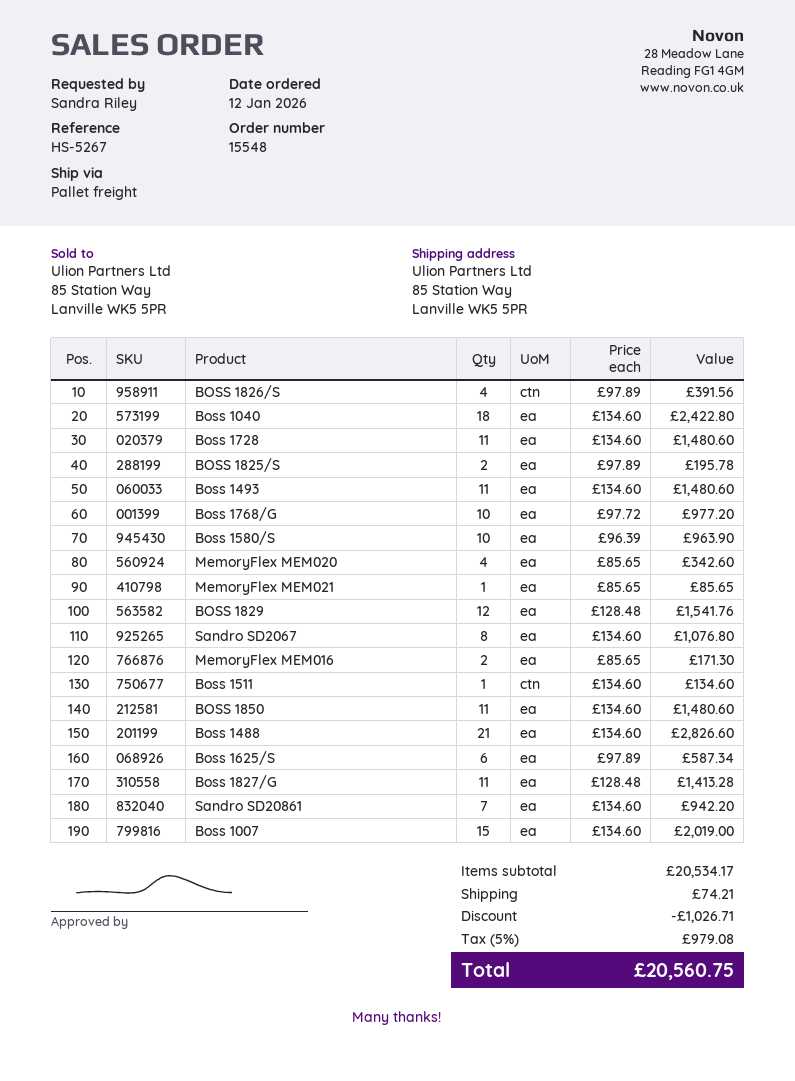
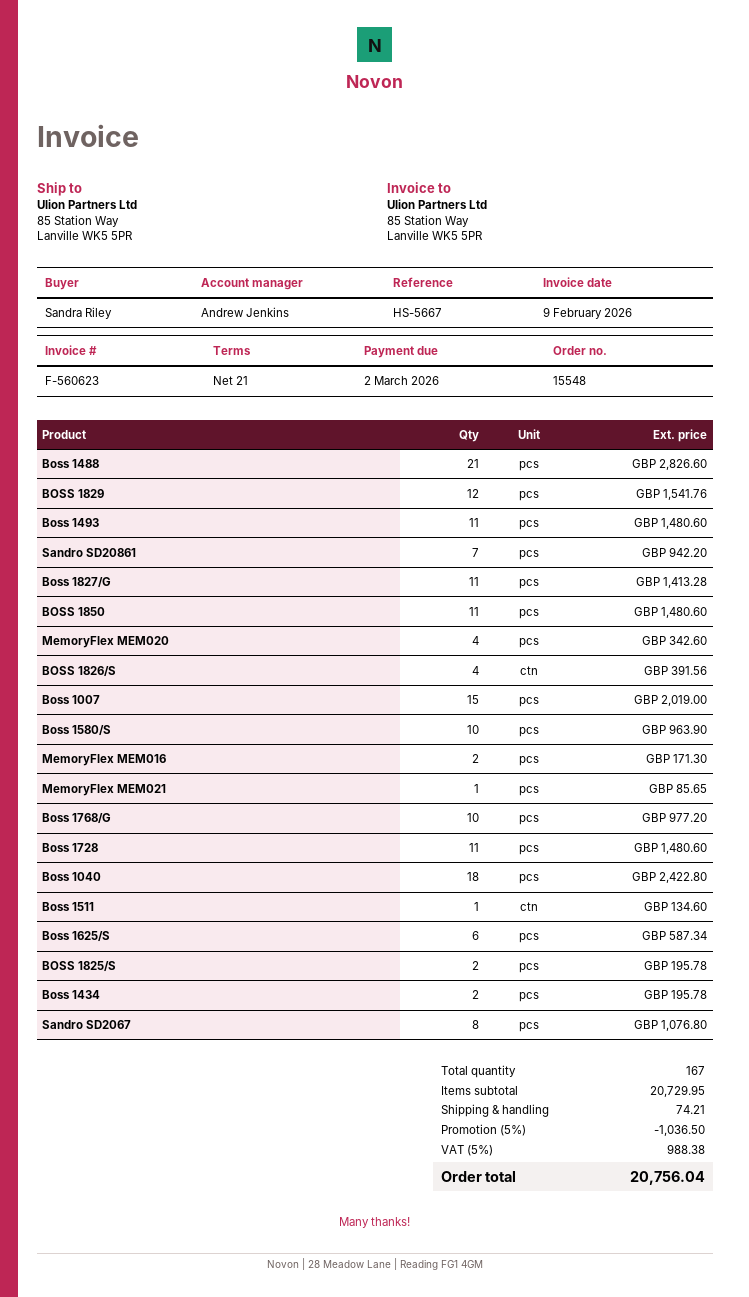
reference: HS-5267 -> HS-5667
Boss 1434: none -> 2 for 195.78
subtotal: 20534.17 -> 20729.95
discount: 1026.71 -> 1036.50
tax: 5% = 979.08 -> 5% = 988.38
total: 20560.75 -> 20756.04

